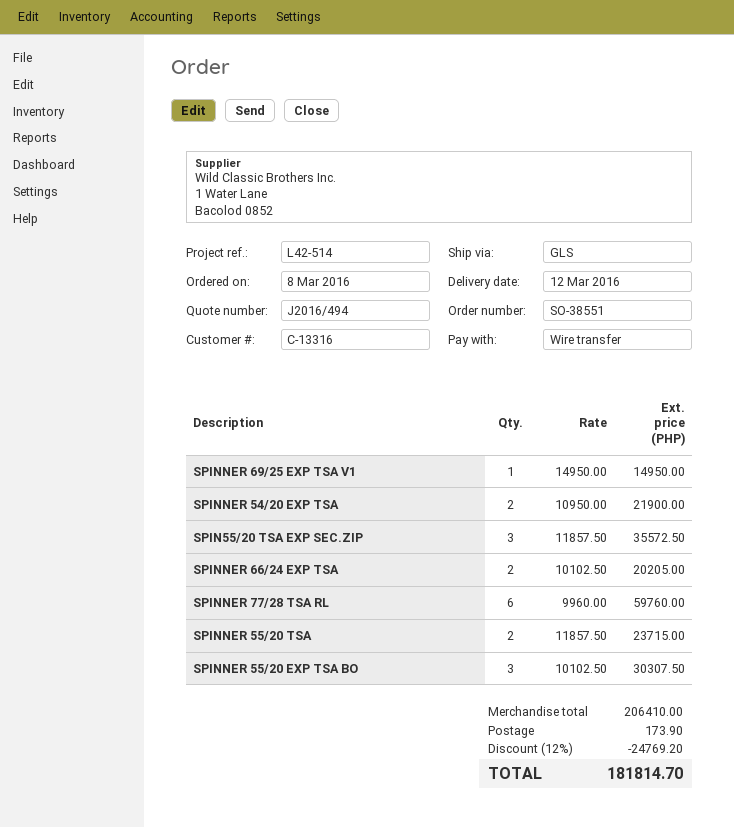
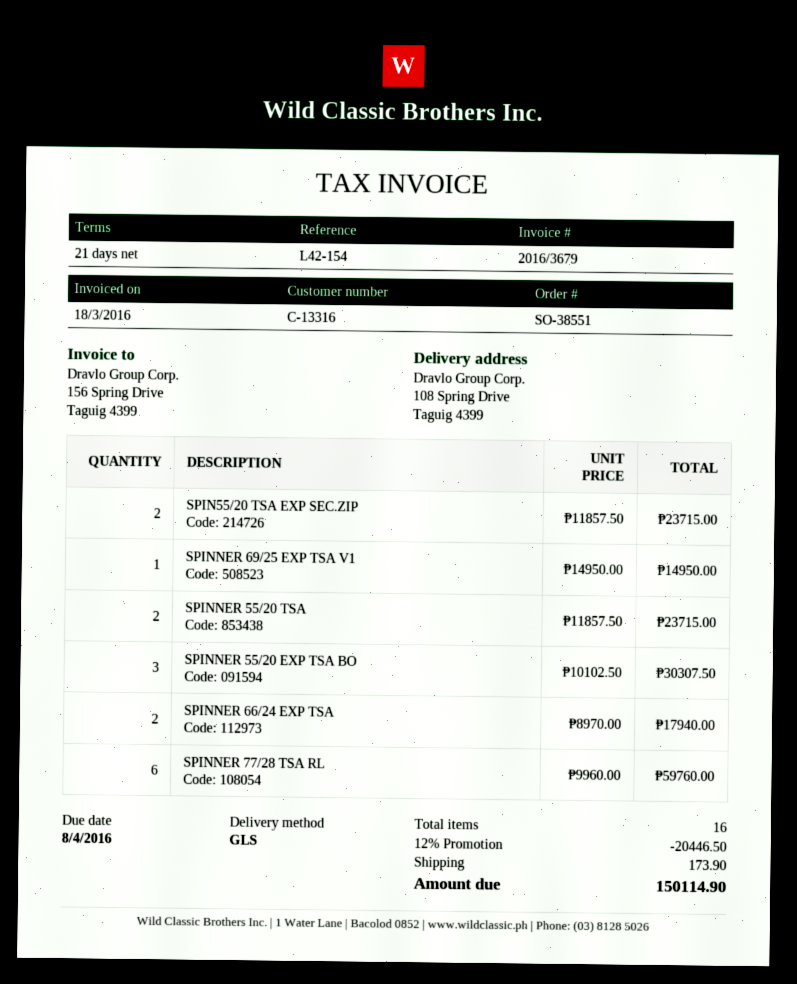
reference: L42-514 -> L42-154
SPINNER 54/20 EXP TSA: 2 x 10950.00 = 21900.00 -> none
SPIN55/20 TSA EXP SEC.ZIP: 3 x 11857.50 = 35572.50 -> 2 x 11857.50 = 23715.00
SPINNER 66/24 EXP TSA: 2 x 10102.50 = 20205.00 -> 2 x 8970.00 = 17940.00
discount: 12% = 24769.20 -> 12% = 20446.50
total: 181814.70 -> 150114.90

